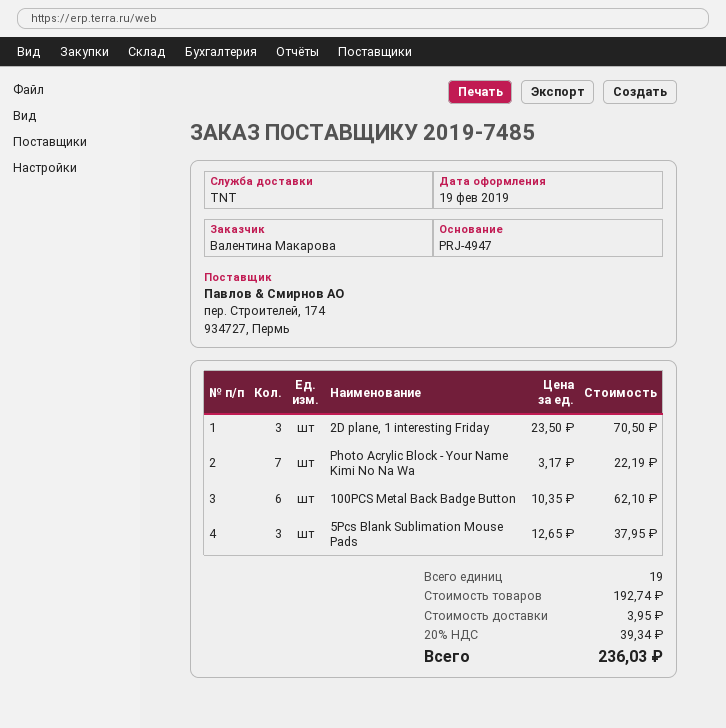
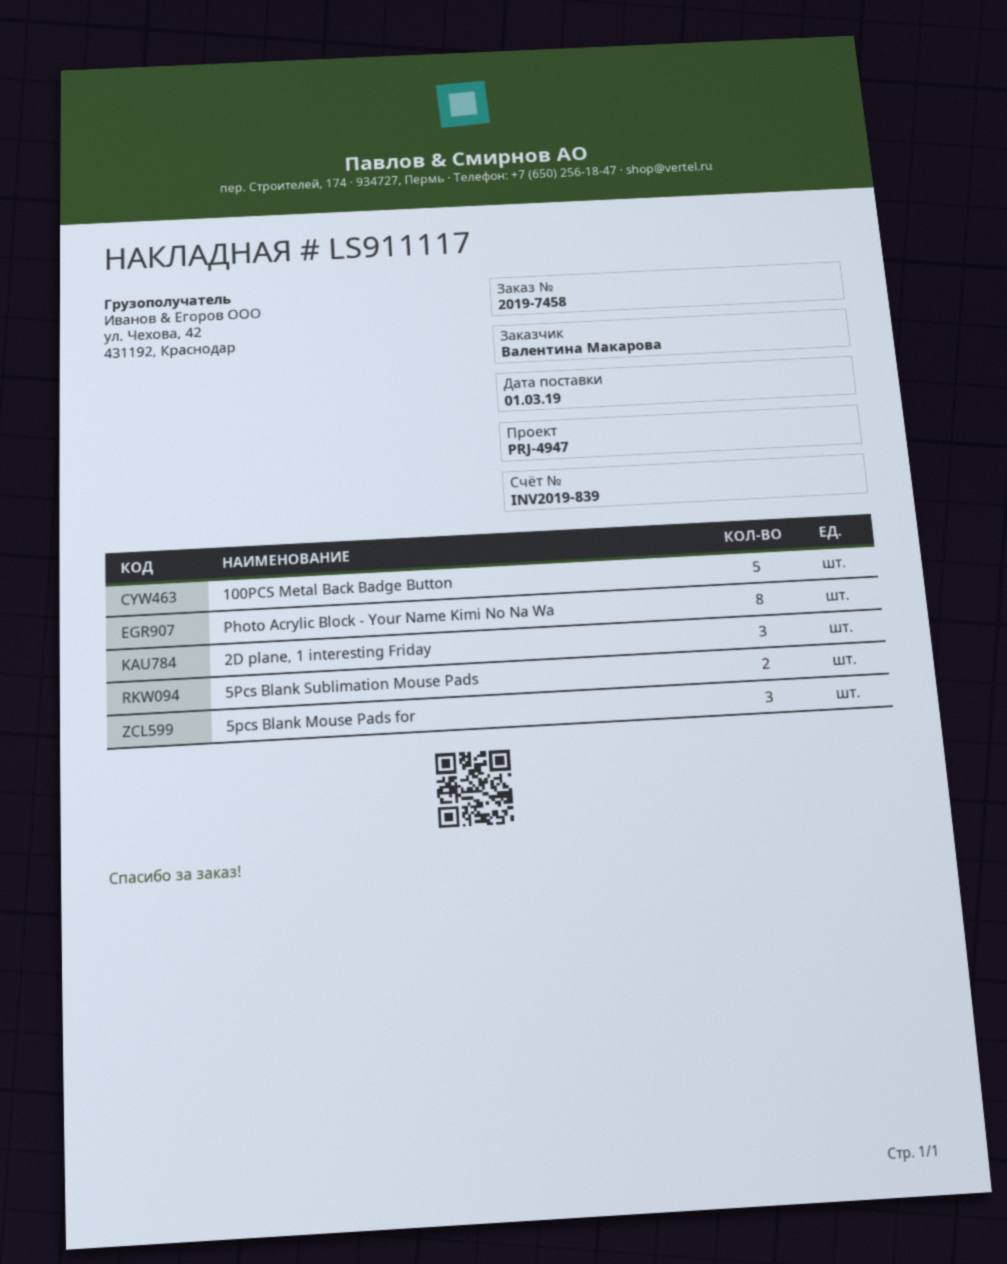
order number: 2019-7485 -> 2019-7458
Photo Acrylic Block - Your Name Kimi No Na Wa: 7 -> 8
100PCS Metal Back Badge Button: 6 -> 5
5Pcs Blank Sublimation Mouse Pads: 3 -> 2
5pcs Blank Mouse Pads for: none -> 3

